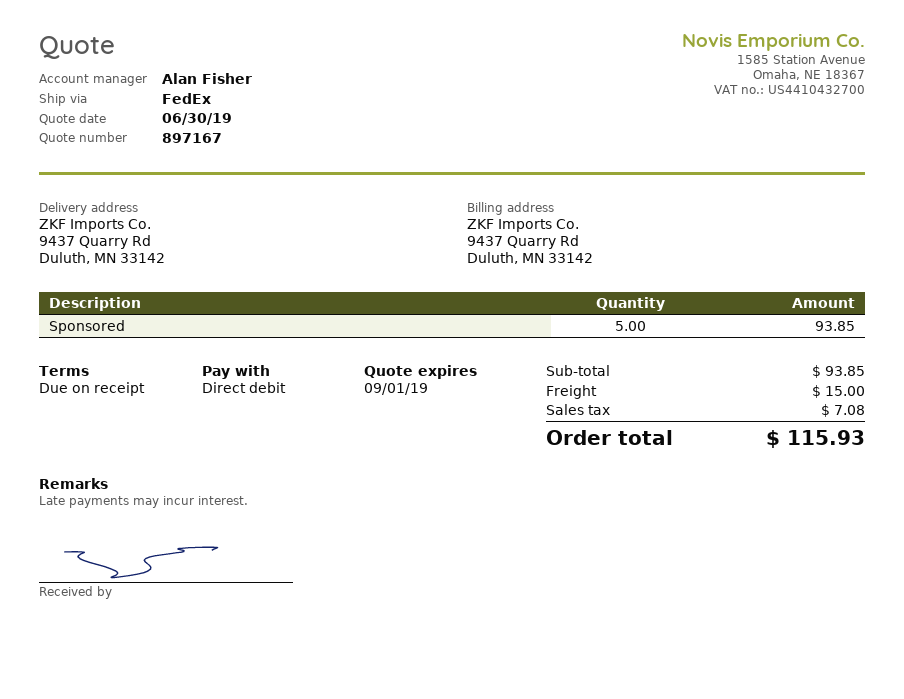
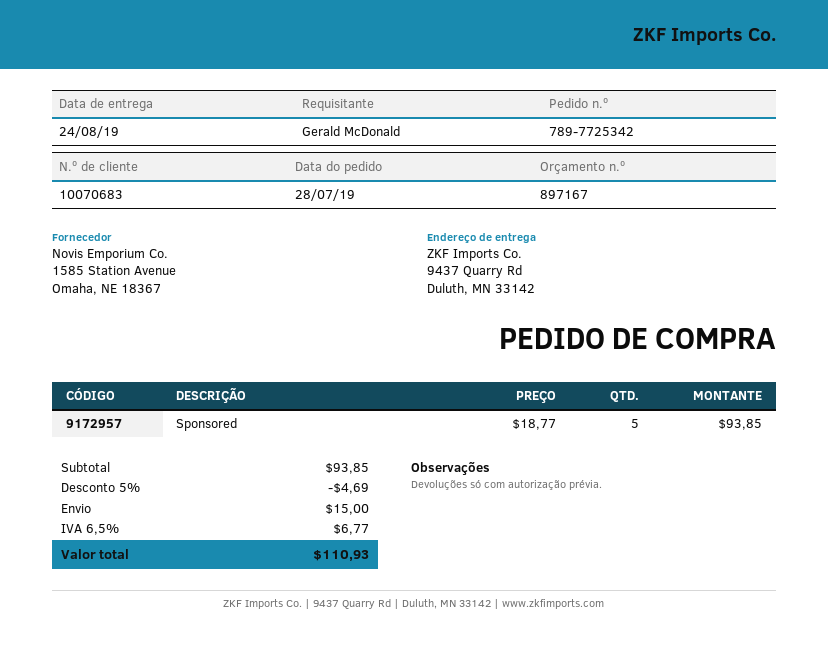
discount: none -> 5% = 4.69
tax: 7.08 -> 6.77
total: 115.93 -> 110.93

